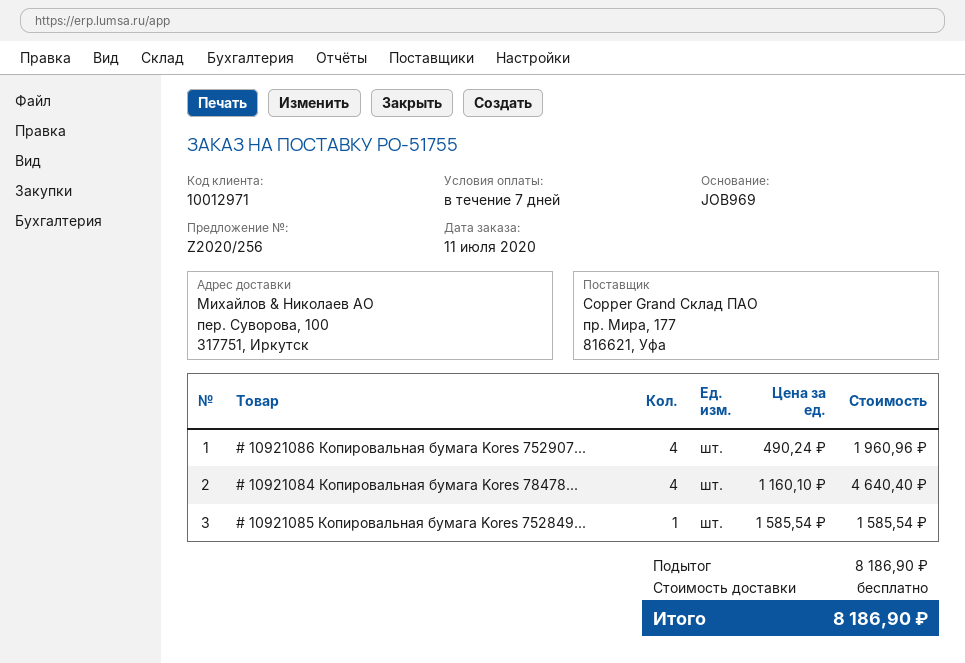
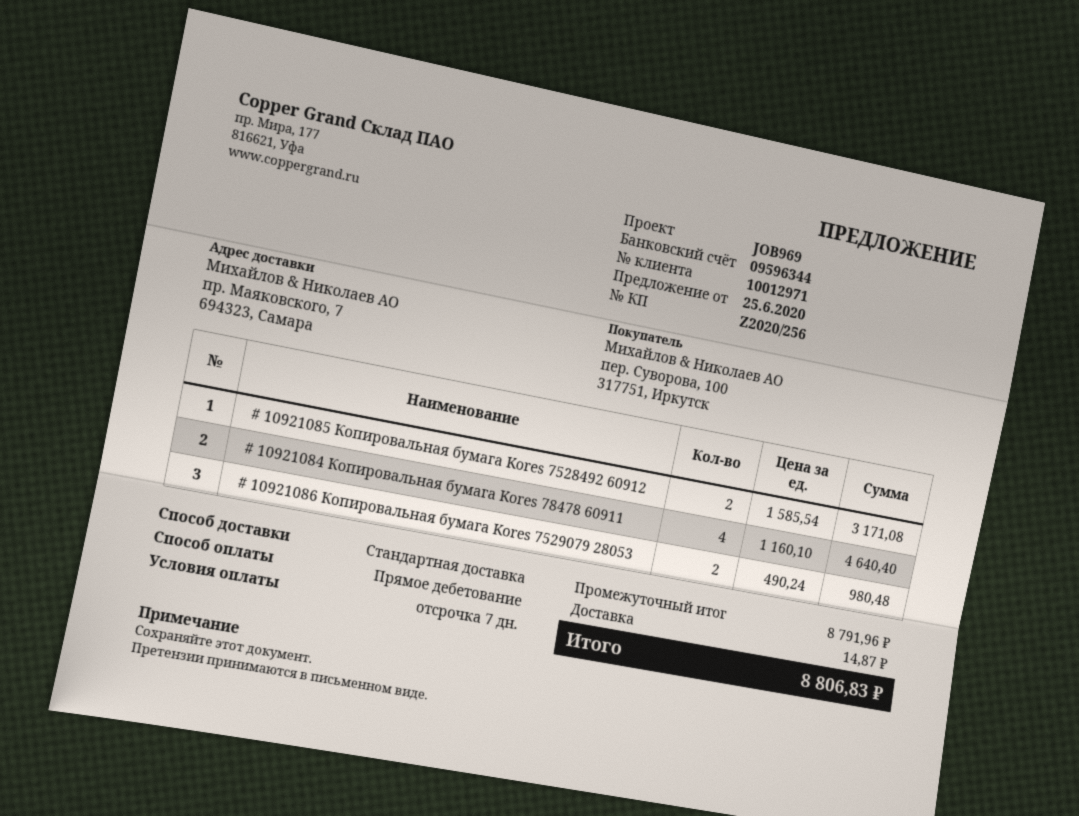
ship to: пер. Суворова, 100, 317751, Иркутск -> пр. Маяковского, 7, 694323, Самара
# 10921086 Копировальная бумага Kores 752907...: 4 x 490.24 = 1960.96 -> 2 x 490.24 = 980.48
# 10921085 Копировальная бумага Kores 752849...: 1 x 1585.54 = 1585.54 -> 2 x 1585.54 = 3171.08
subtotal: 8186.90 -> 8791.96
shipping: 0.00 -> 14.87
total: 8186.90 -> 8806.83

